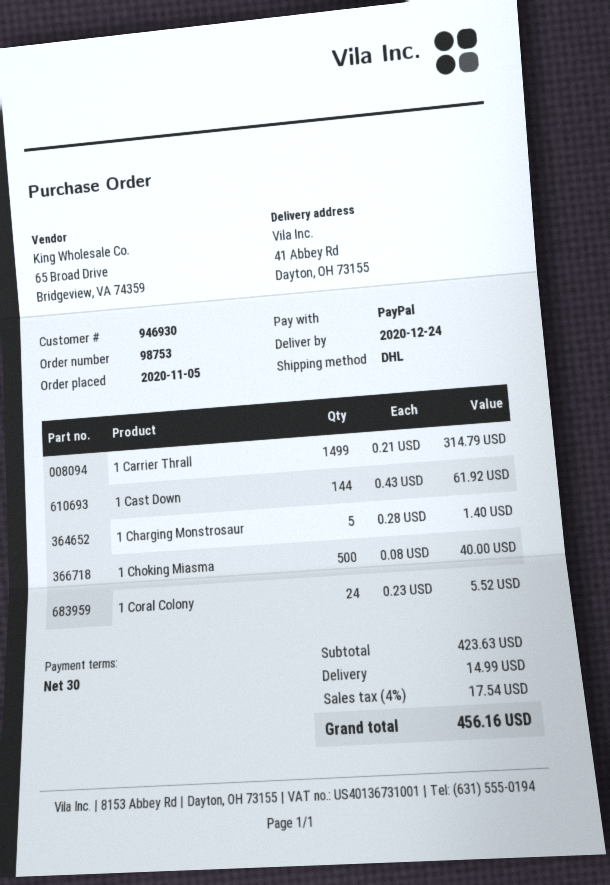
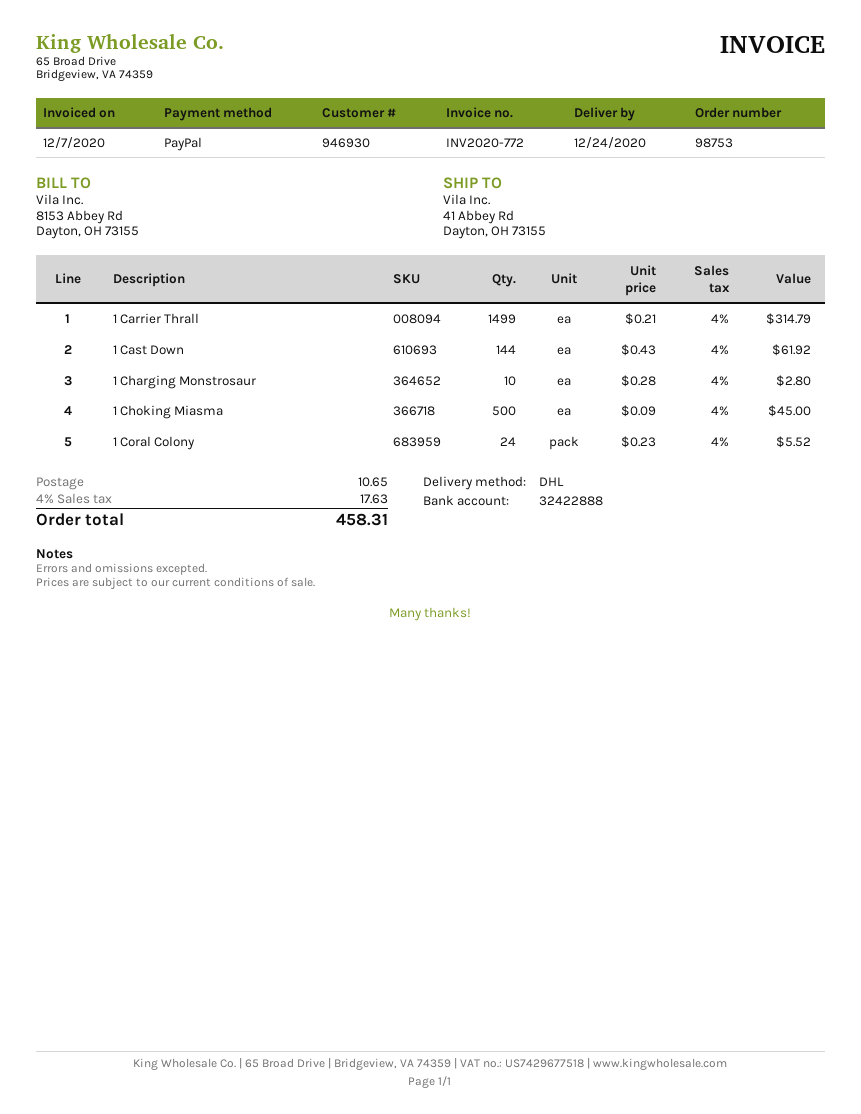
1 Charging Monstrosaur: 5 x 0.28 = 1.40 -> 10 x 0.28 = 2.80
1 Choking Miasma: 500 x 0.08 = 40.00 -> 500 x 0.09 = 45.00
shipping: 14.99 -> 10.65
tax: 4% = 17.54 -> 4% = 17.63
total: 456.16 -> 458.31

